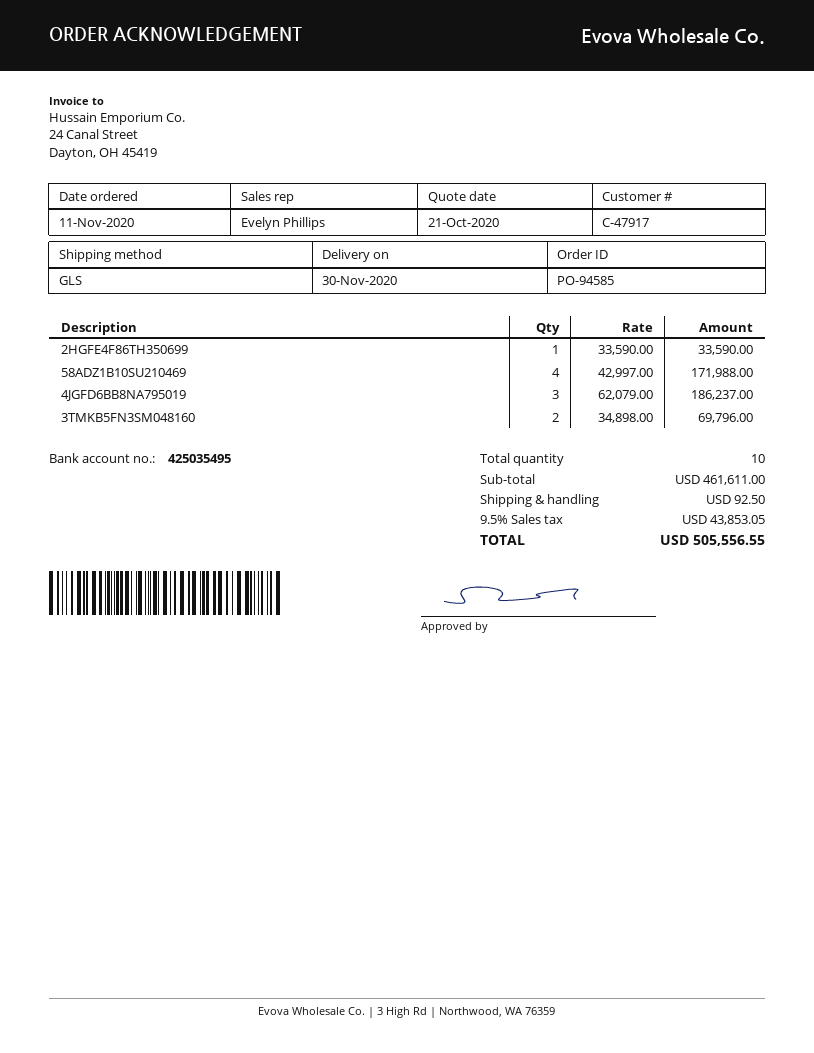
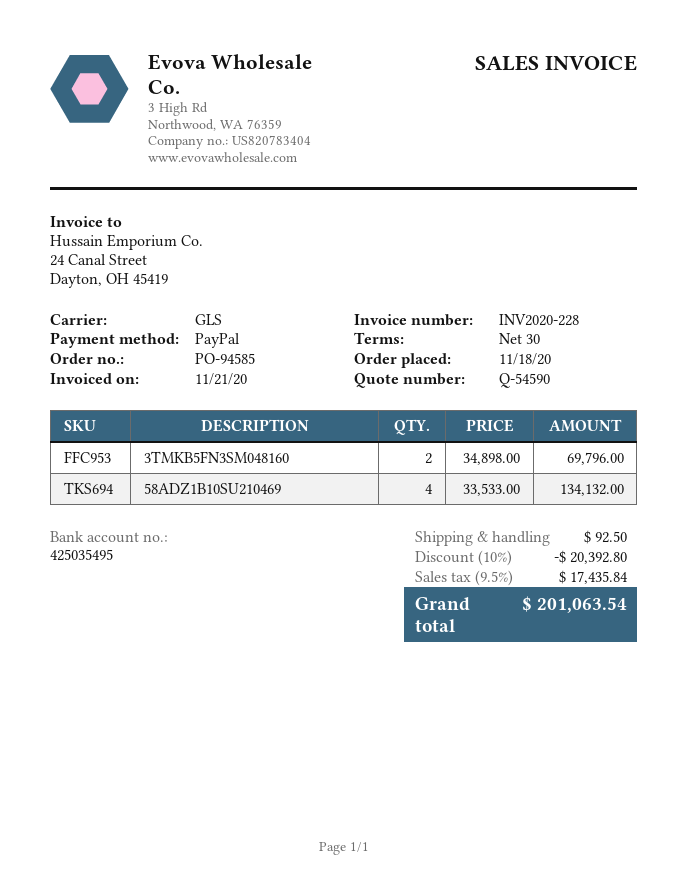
order date: 2020-11-11 -> 2020-11-18
2HGFE4F86TH350699: 1 x 33590.00 = 33590.00 -> none
58ADZ1B10SU210469: 4 x 42997.00 = 171988.00 -> 4 x 33533.00 = 134132.00
4JGFD6BB8NA795019: 3 x 62079.00 = 186237.00 -> none
discount: none -> 10% = 20392.80
tax: 9.5% = 43853.05 -> 9.5% = 17435.84
total: 505556.55 -> 201063.54

